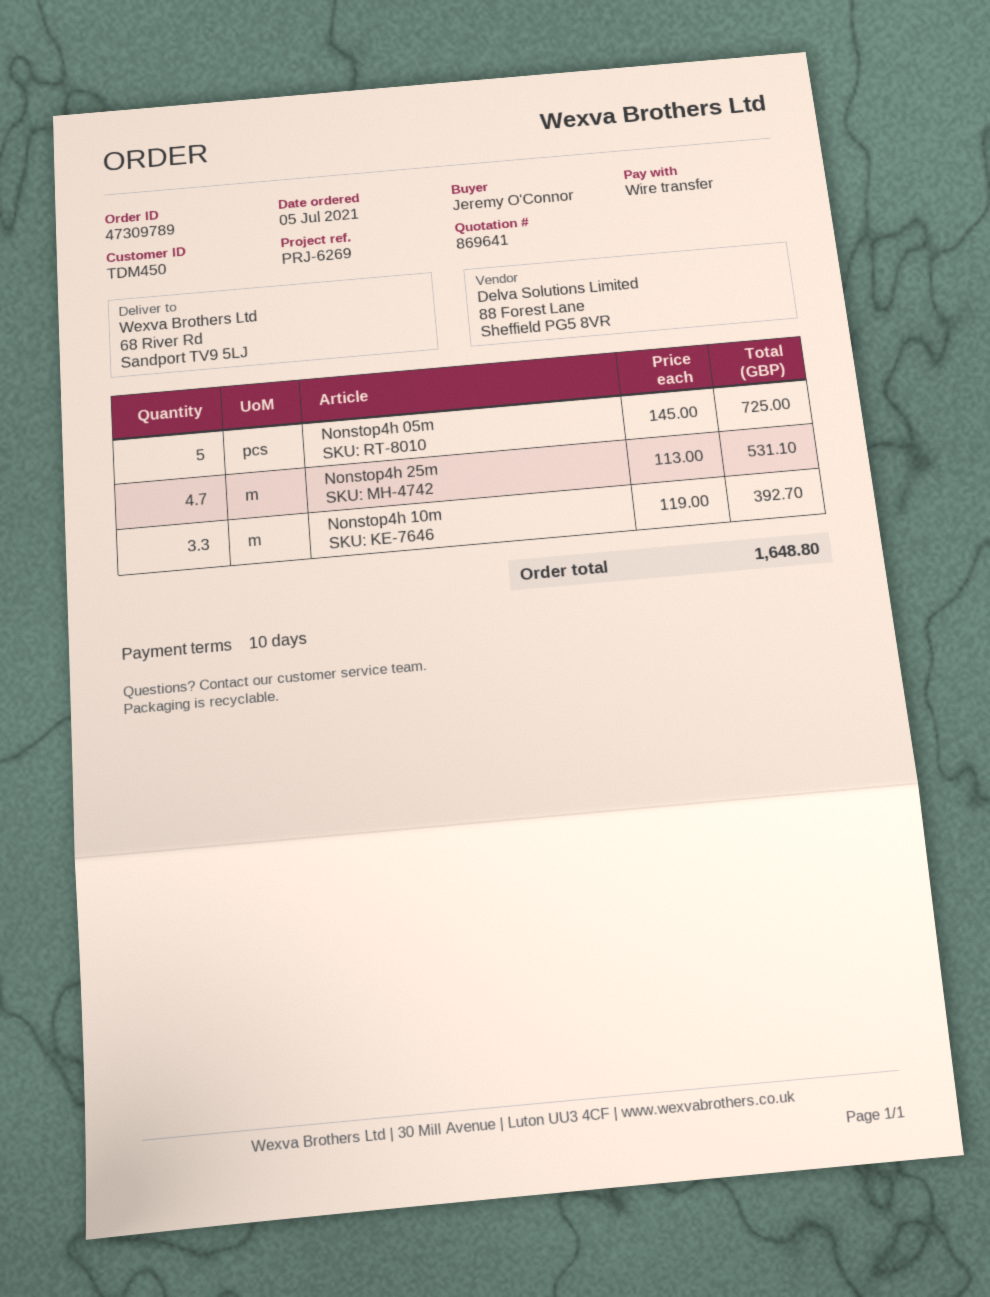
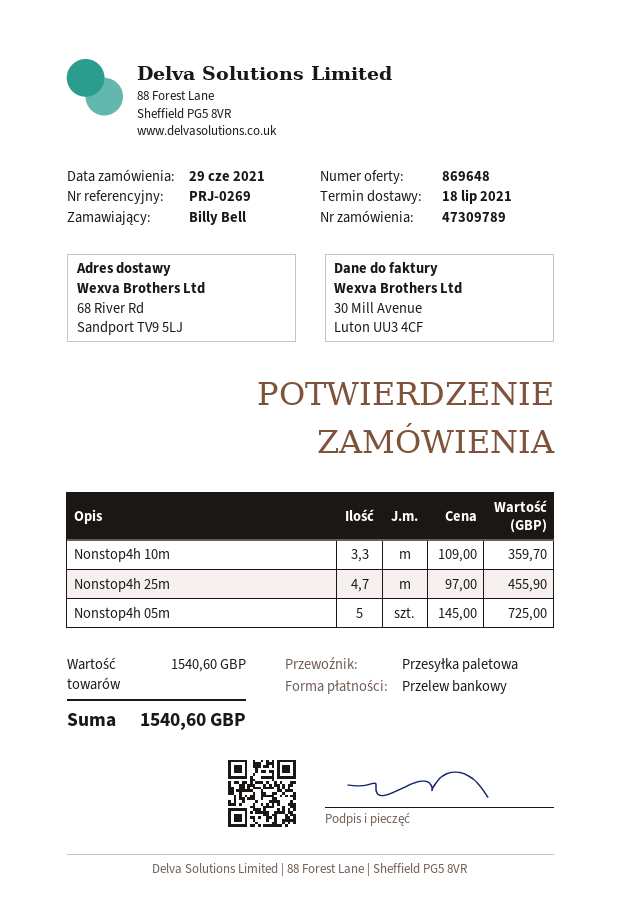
quote number: 869641 -> 869648
order date: 2021-07-05 -> 2021-06-29
reference: PRJ-6269 -> PRJ-0269
ordered by: Jeremy O'Connor -> Billy Bell
Nonstop4h 25m: 4.7 x 113.00 = 531.10 -> 4.7 x 97.00 = 455.90
Nonstop4h 10m: 3.3 x 119.00 = 392.70 -> 3.3 x 109.00 = 359.70
total: 1648.80 -> 1540.60

